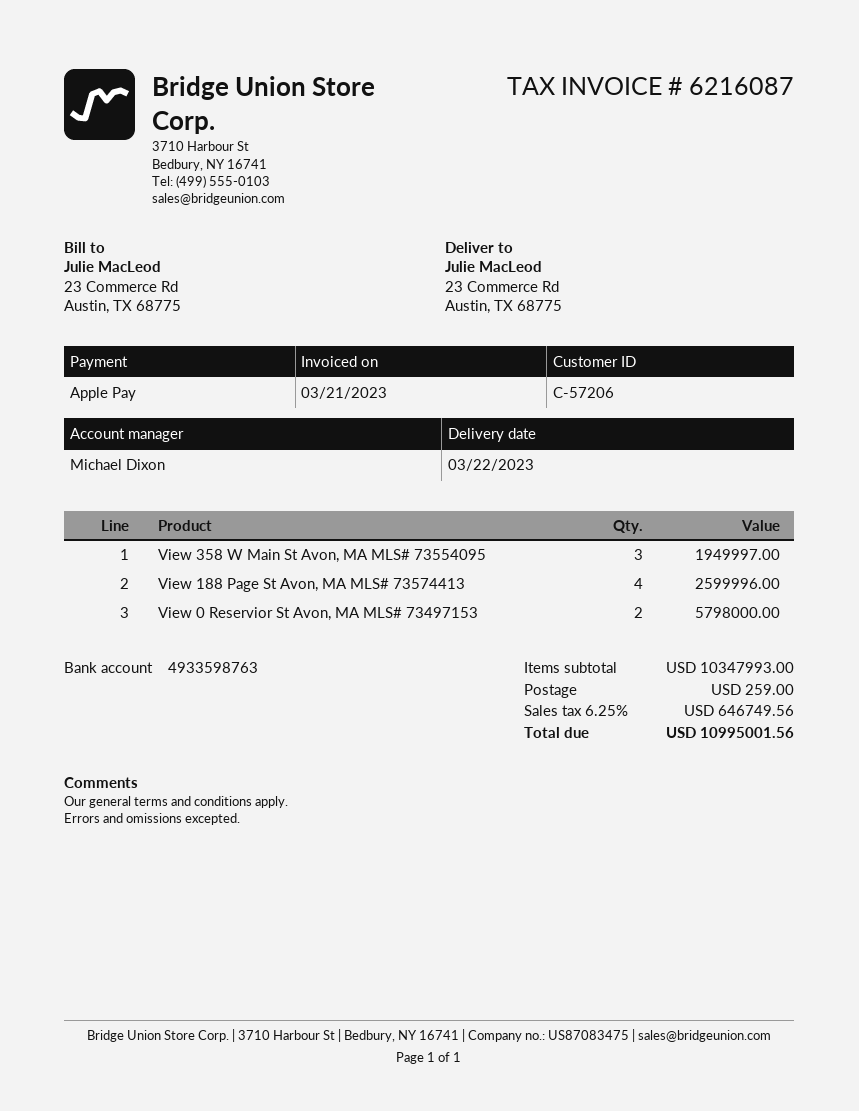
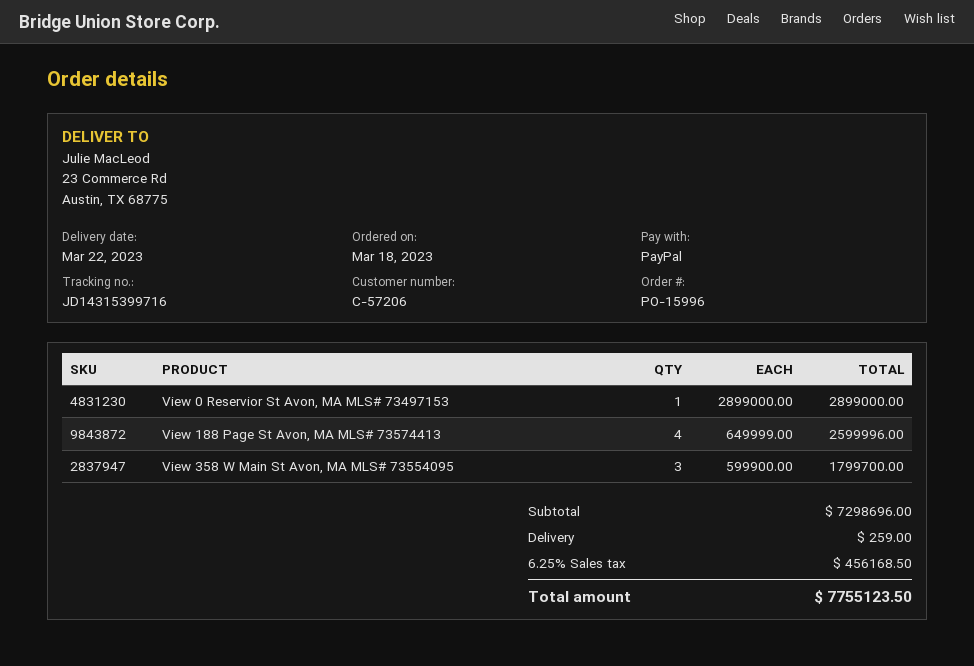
payment method: Apple Pay -> PayPal
View 358 W Main St Avon, MA MLS# 73554095: 3 for 1949997.00 -> 3 for 1799700.00
View 0 Reservior St Avon, MA MLS# 73497153: 2 for 5798000.00 -> 1 for 2899000.00
subtotal: 10347993.00 -> 7298696.00
tax: 6.25% = 646749.56 -> 6.25% = 456168.50
total: 10995001.56 -> 7755123.50

